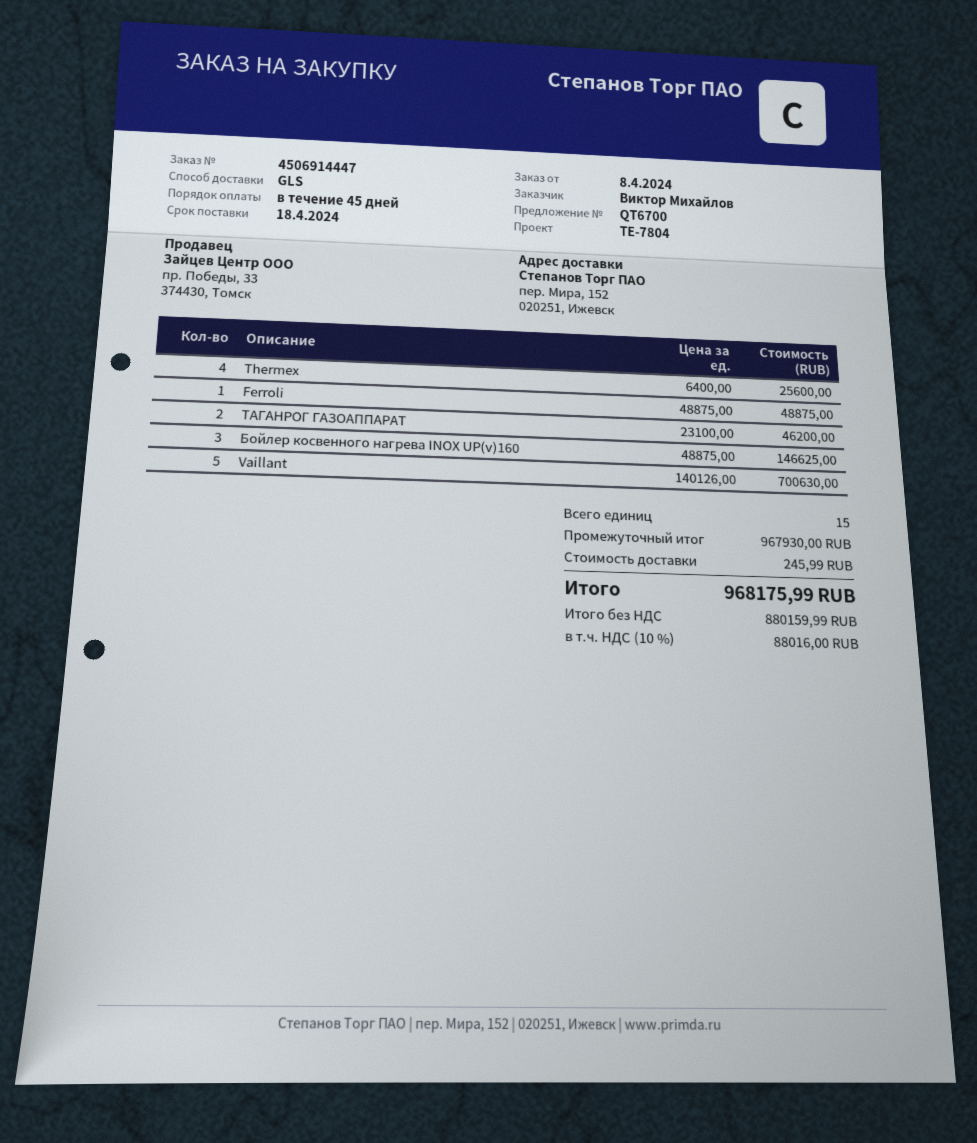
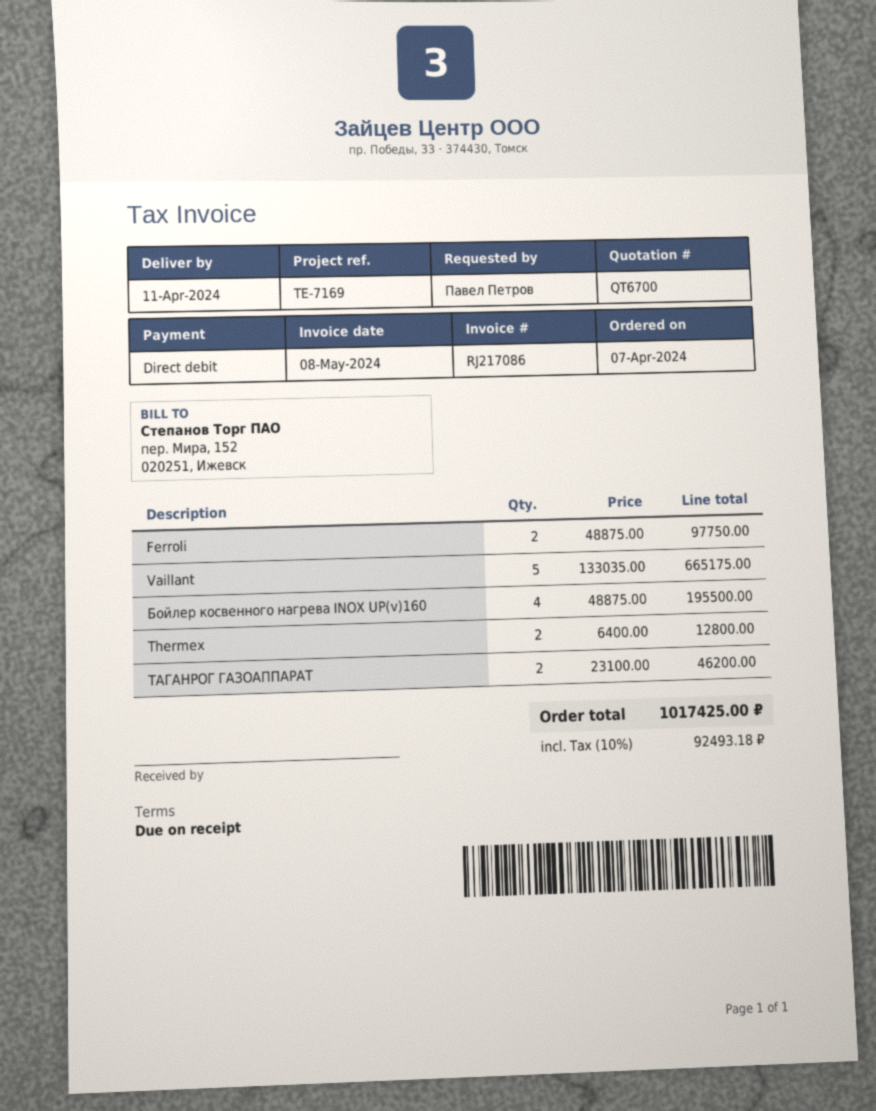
order date: 2024-04-08 -> 2024-04-07
delivery date: 2024-04-18 -> 2024-04-11
payment terms: 45 days -> on receipt
reference: TE-7804 -> TE-7169
ordered by: Виктор Михайлов -> Павел Петров
Thermex: 4 x 6400.00 = 25600.00 -> 2 x 6400.00 = 12800.00
Ferroli: 1 x 48875.00 = 48875.00 -> 2 x 48875.00 = 97750.00
Бойлер косвенного нагрева INOX UP(v)160: 3 x 48875.00 = 146625.00 -> 4 x 48875.00 = 195500.00
Vaillant: 5 x 140126.00 = 700630.00 -> 5 x 133035.00 = 665175.00
shipping: 245.99 -> none
tax: 10% = 88016.00 -> 10% = 92493.18
total: 968175.99 -> 1017425.00

